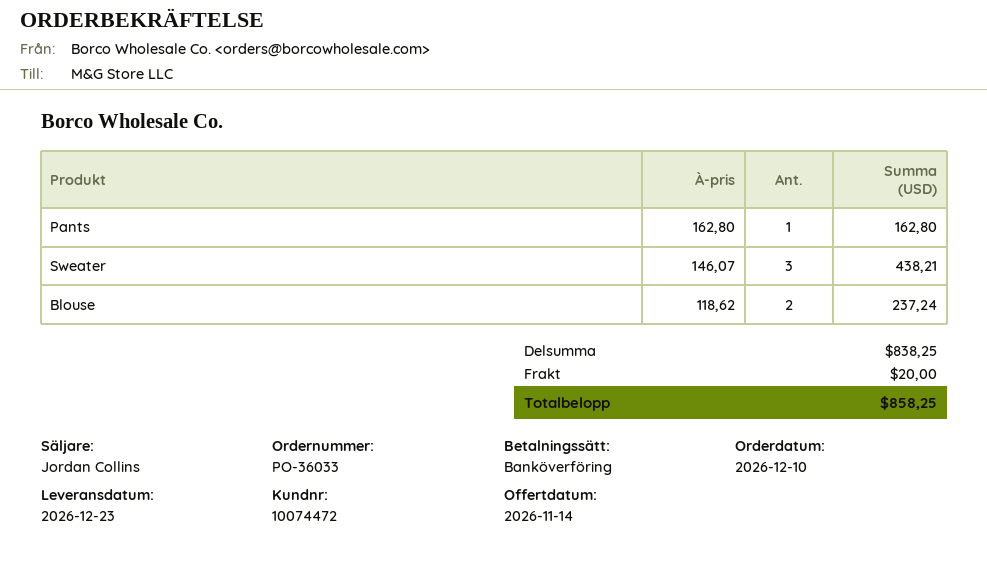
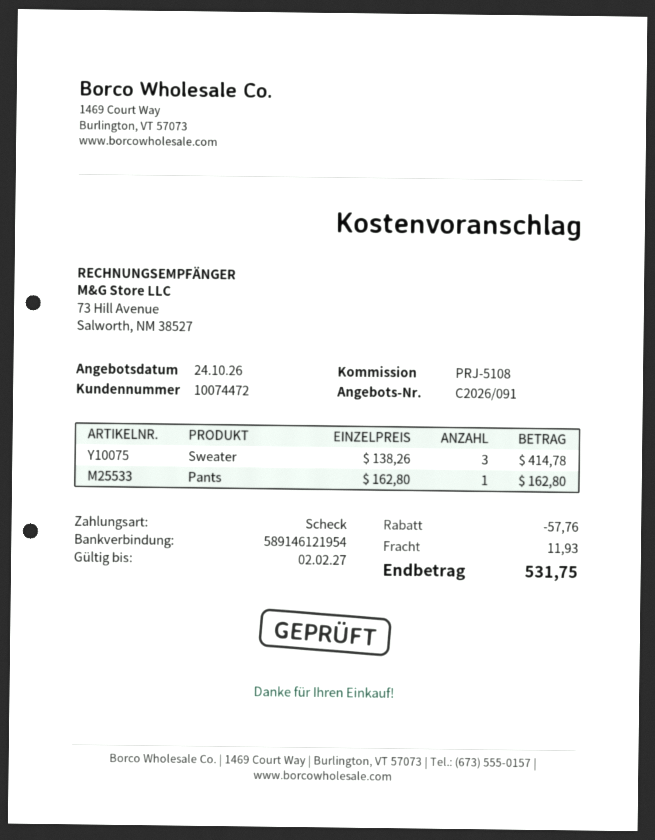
quote date: 2026-11-14 -> 2026-10-24
payment method: bank transfer -> cheque
Sweater: 3 x 146.07 = 438.21 -> 3 x 138.26 = 414.78
Blouse: 2 x 118.62 = 237.24 -> none
discount: none -> 57.76
shipping: 20.00 -> 11.93
total: 858.25 -> 531.75

